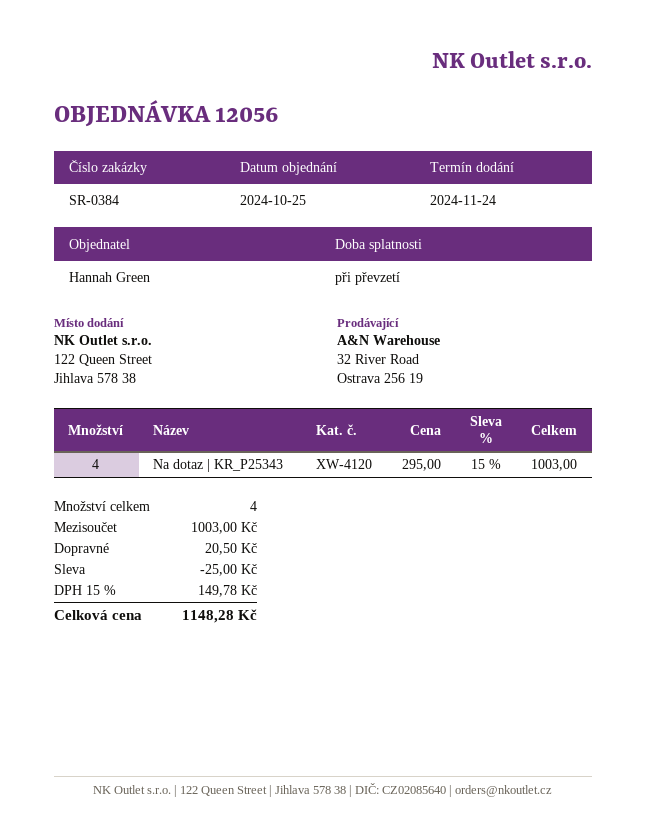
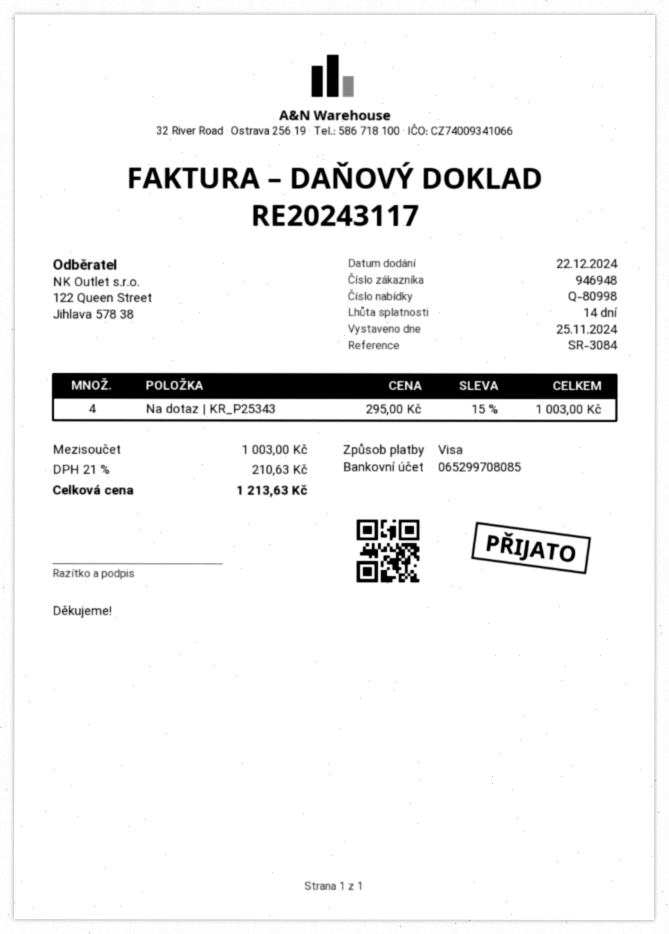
delivery date: 2024-11-24 -> 2024-12-22
payment terms: on receipt -> 14 days
reference: SR-0384 -> SR-3084
discount: 25.00 -> none
shipping: 20.50 -> none
tax: 15% = 149.78 -> 21% = 210.63
total: 1148.28 -> 1213.63

